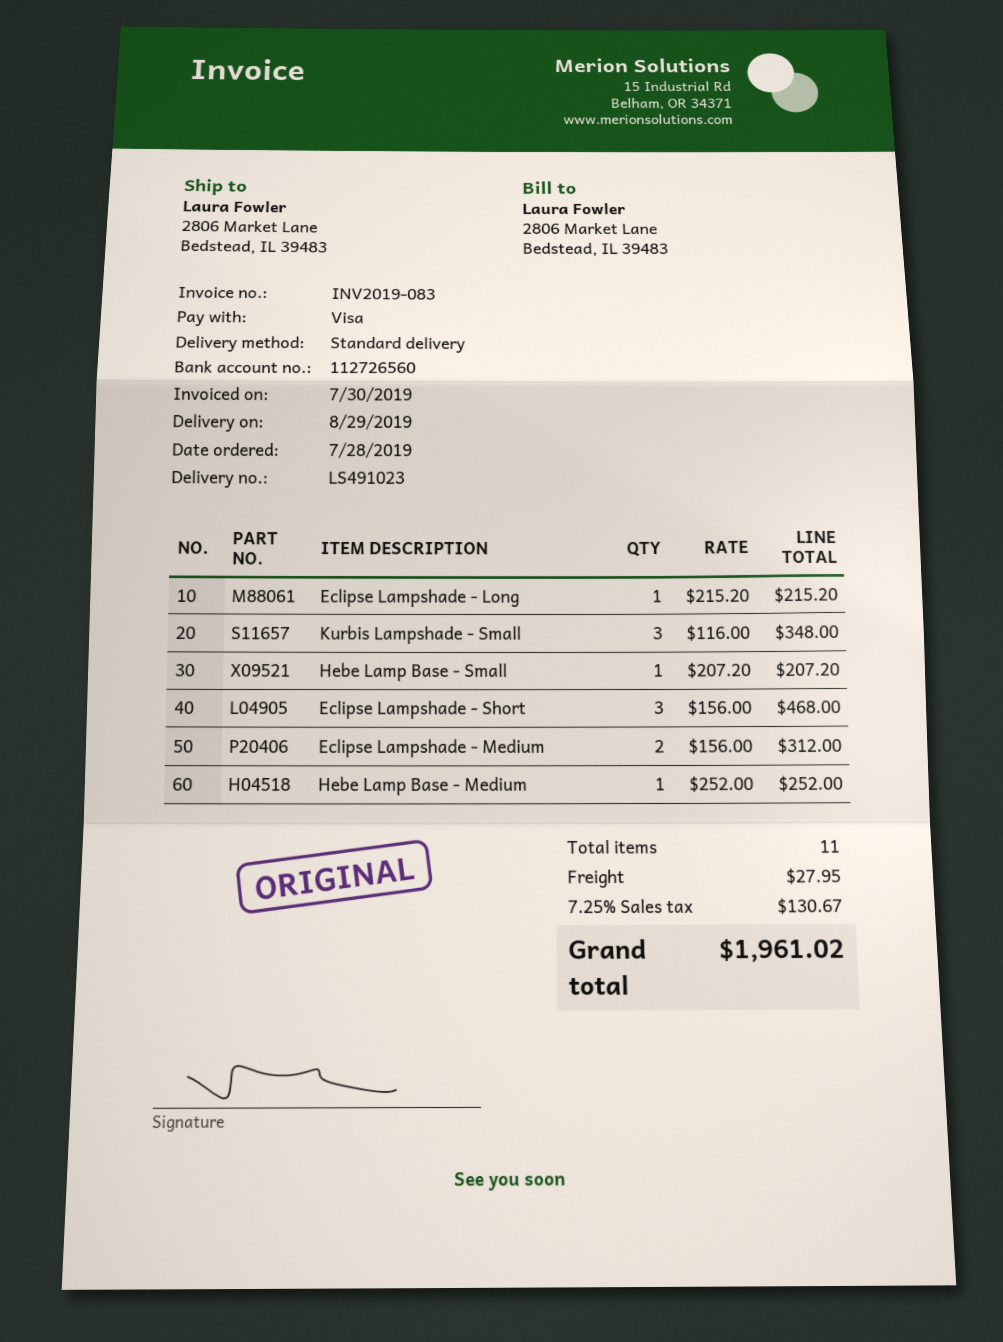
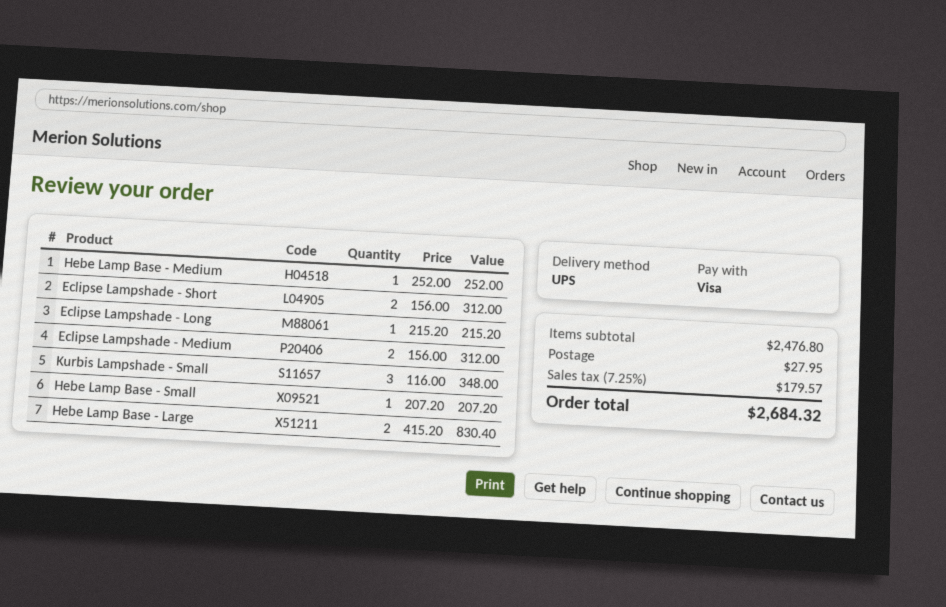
shipping method: standard -> UPS
Eclipse Lampshade - Short: 3 x 156.00 = 468.00 -> 2 x 156.00 = 312.00
Hebe Lamp Base - Large: none -> 2 x 415.20 = 830.40
tax: 7.25% = 130.67 -> 7.25% = 179.57
total: 1961.02 -> 2684.32

